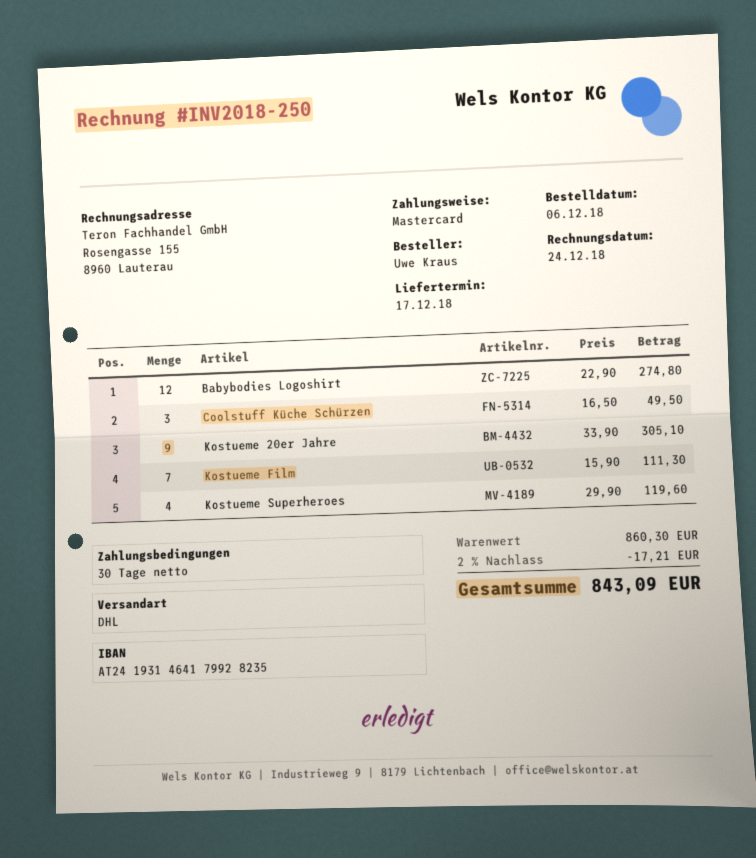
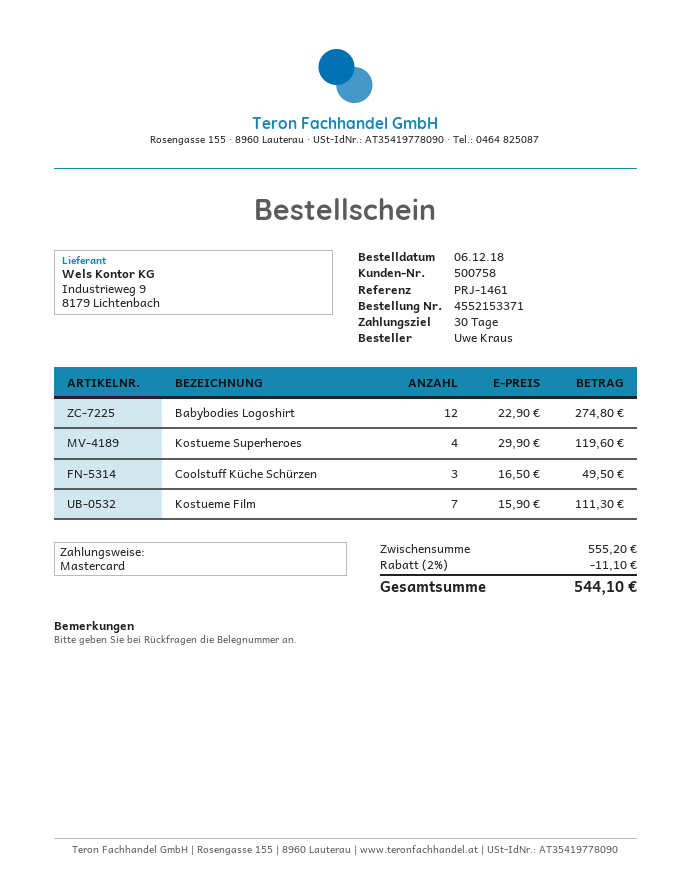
Kostueme 20er Jahre: 9 x 33.90 = 305.10 -> none
subtotal: 860.30 -> 555.20
discount: 2% = 17.21 -> 2% = 11.10
total: 843.09 -> 544.10

